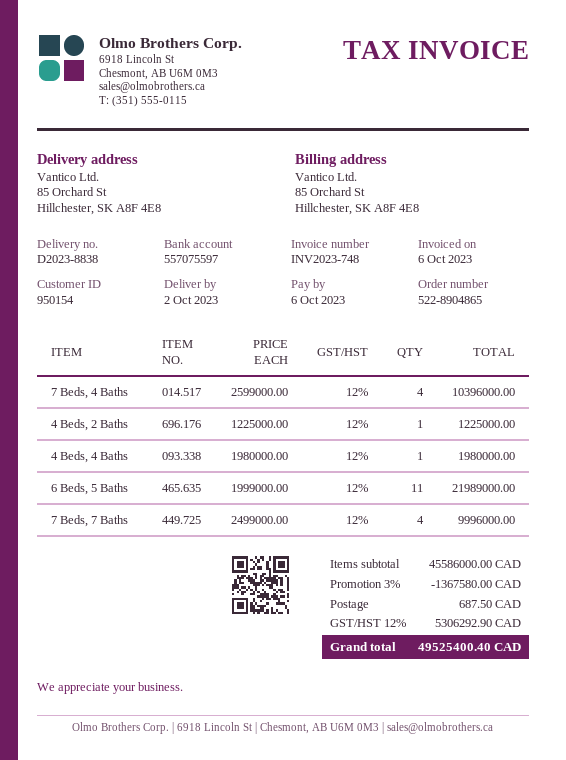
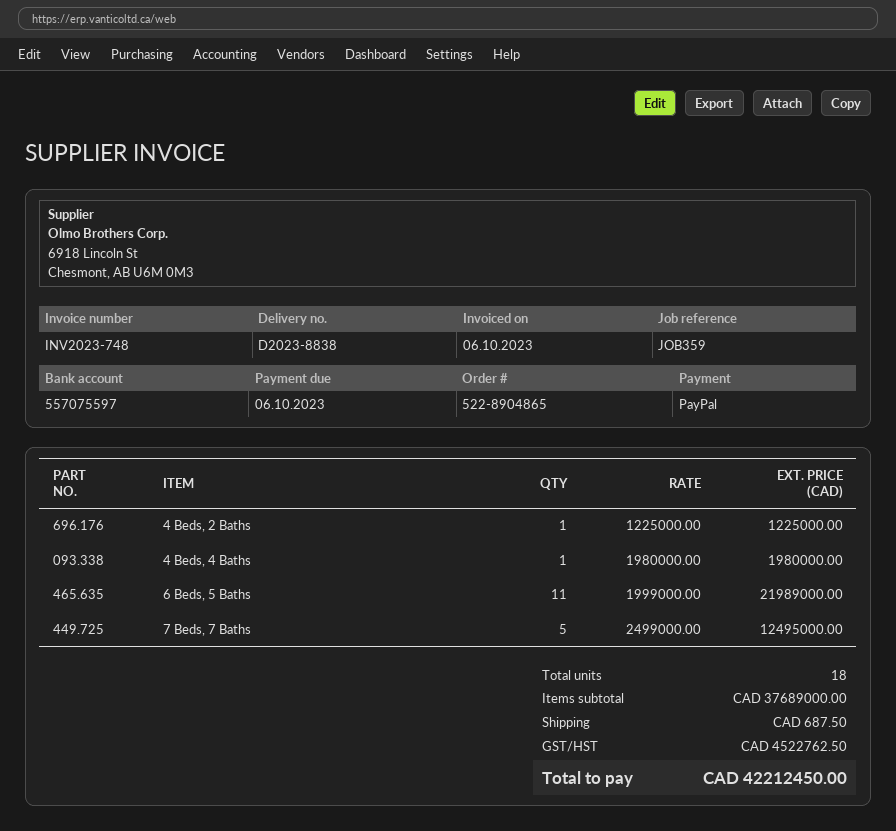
7 Beds, 4 Baths: 4 x 2599000.00 = 10396000.00 -> none
7 Beds, 7 Baths: 4 x 2499000.00 = 9996000.00 -> 5 x 2499000.00 = 12495000.00
subtotal: 45586000.00 -> 37689000.00
discount: 3% = 1367580.00 -> none
tax: 5306292.90 -> 4522762.50
total: 49525400.40 -> 42212450.00

